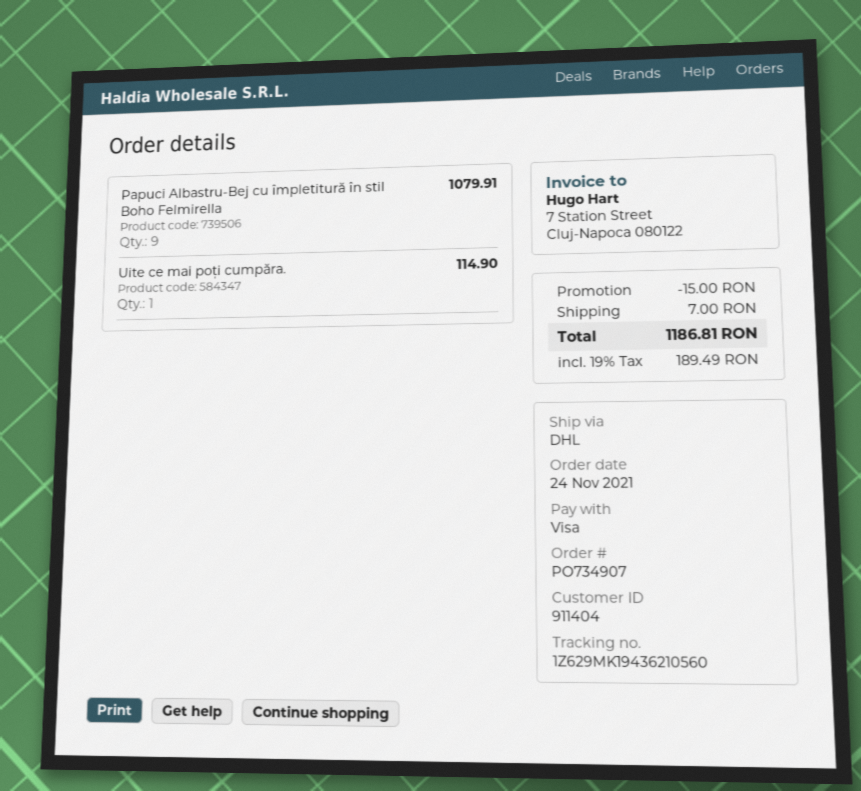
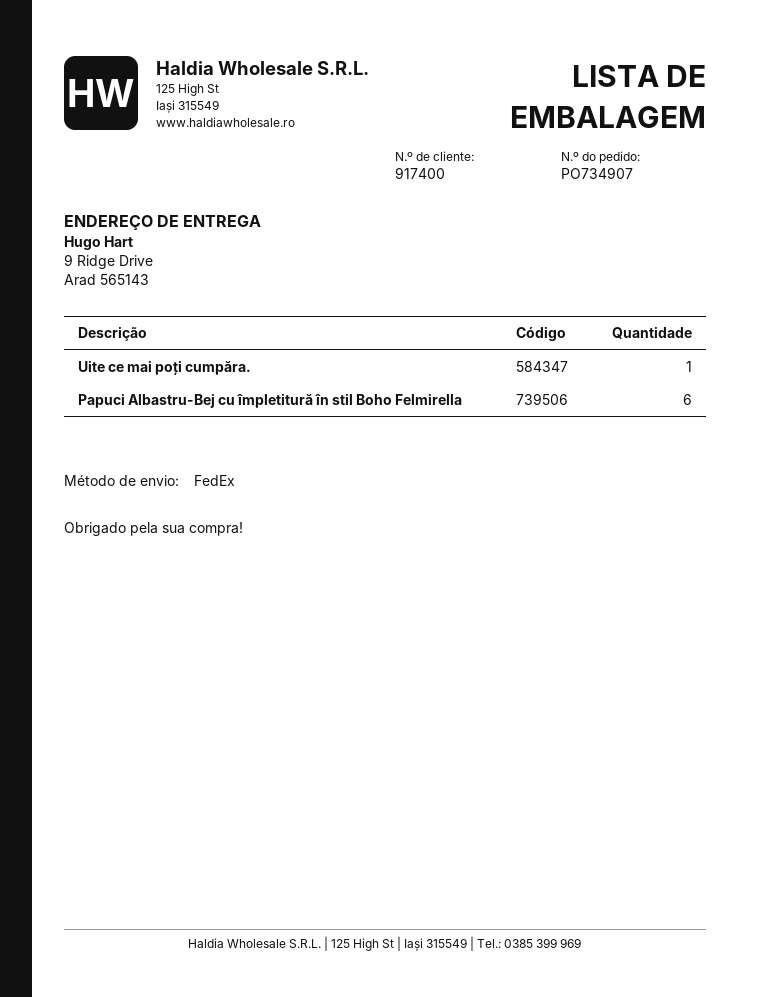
customer number: 911404 -> 917400
shipping method: DHL -> FedEx
Papuci Albastru-Bej cu împletitură în stil Boho Felmirella: 9 -> 6

